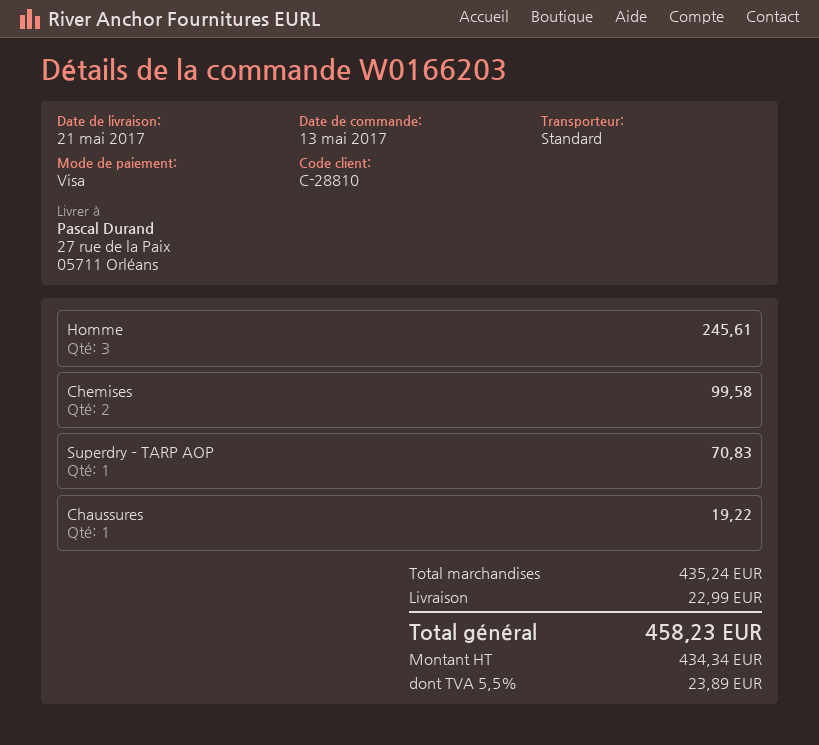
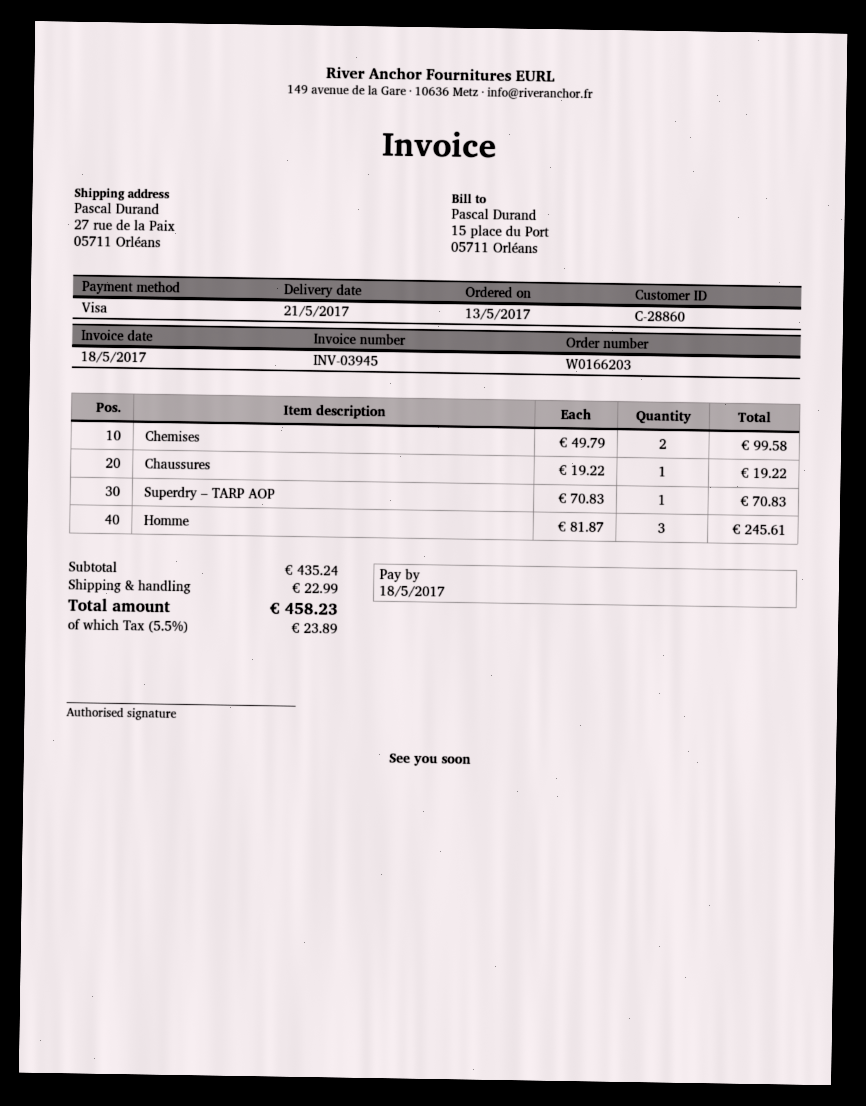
customer number: C-28810 -> C-28860

